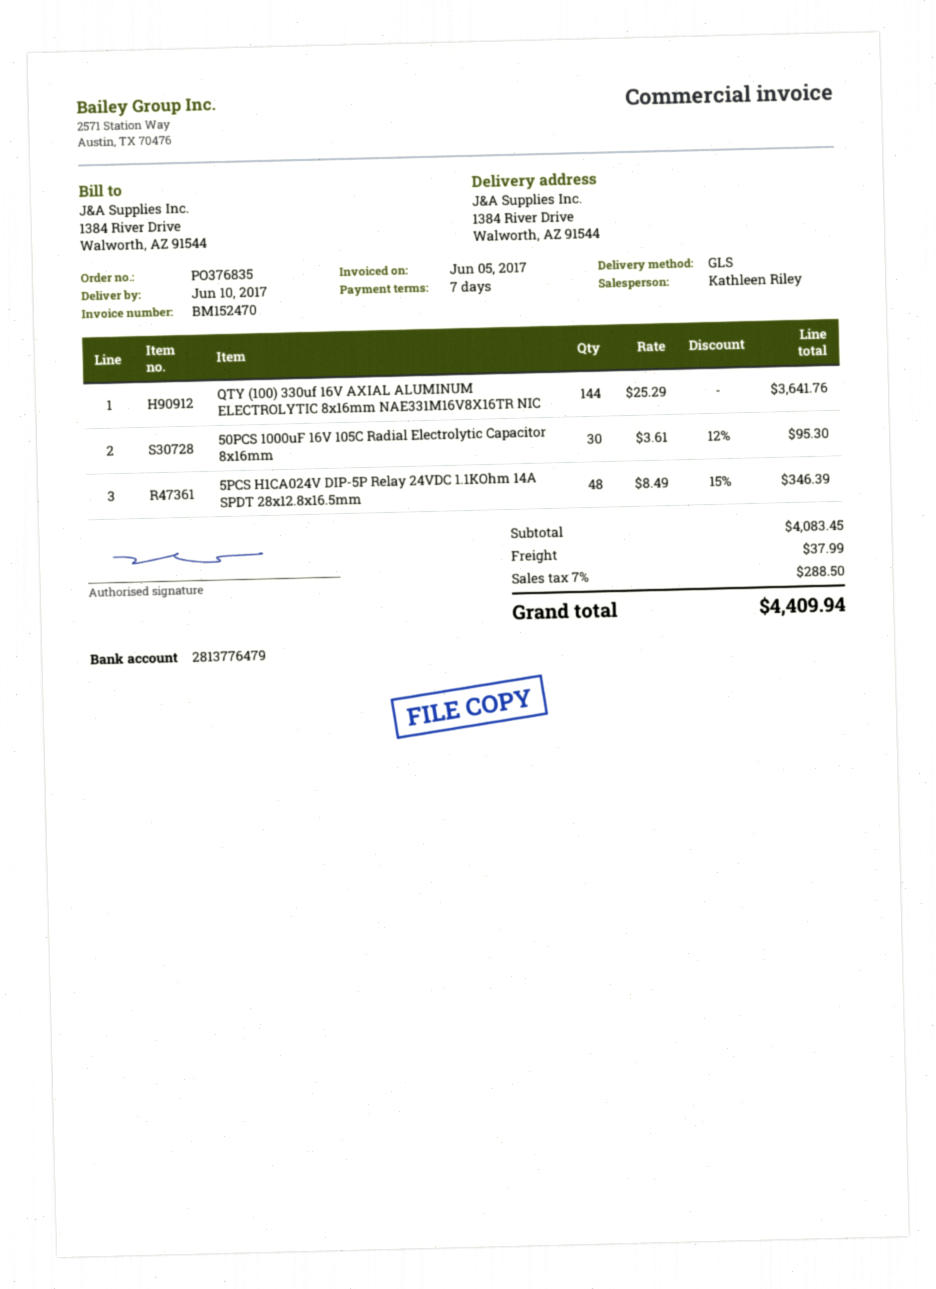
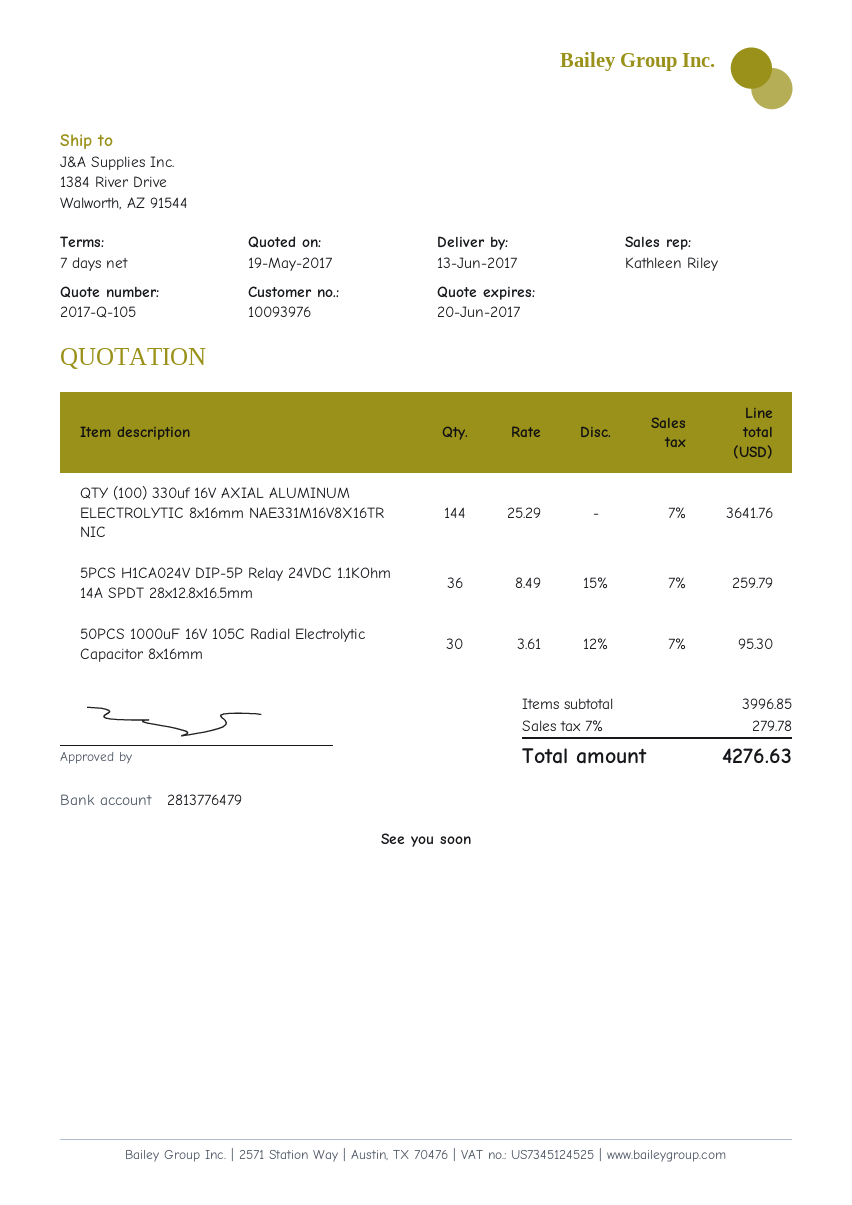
delivery date: 2017-06-10 -> 2017-06-13
5PCS H1CA024V DIP-5P Relay 24VDC 1.1KOhm 14A SPDT 28x12.8x16.5mm: 48 x 8.49 - 15% = 346.39 -> 36 x 8.49 - 15% = 259.79
subtotal: 4083.45 -> 3996.85
shipping: 37.99 -> none
tax: 7% = 288.50 -> 7% = 279.78
total: 4409.94 -> 4276.63

